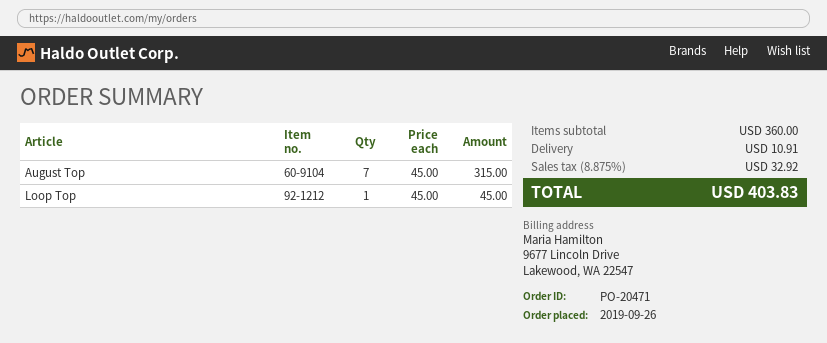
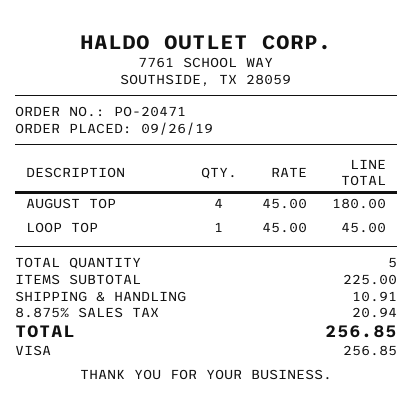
August Top: 7 x 45.00 = 315.00 -> 4 x 45.00 = 180.00
subtotal: 360.00 -> 225.00
tax: 8.875% = 32.92 -> 8.875% = 20.94
total: 403.83 -> 256.85

